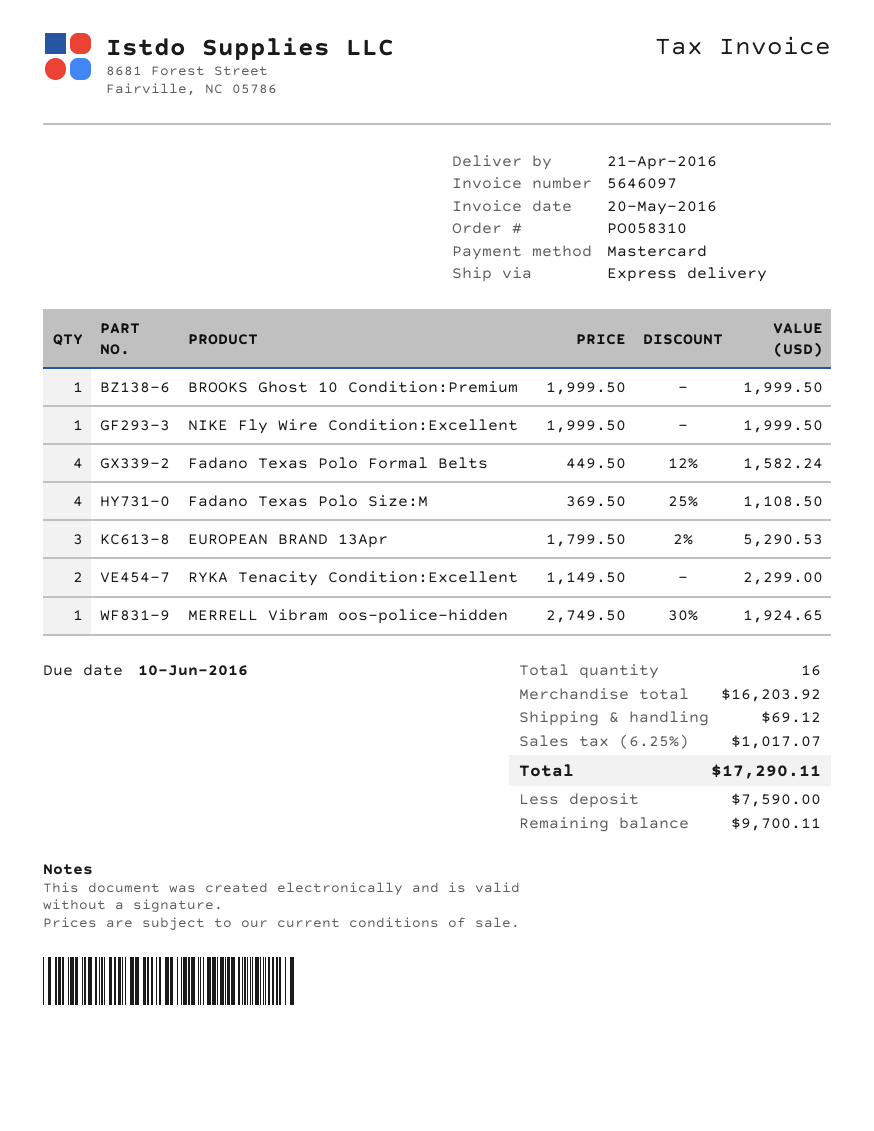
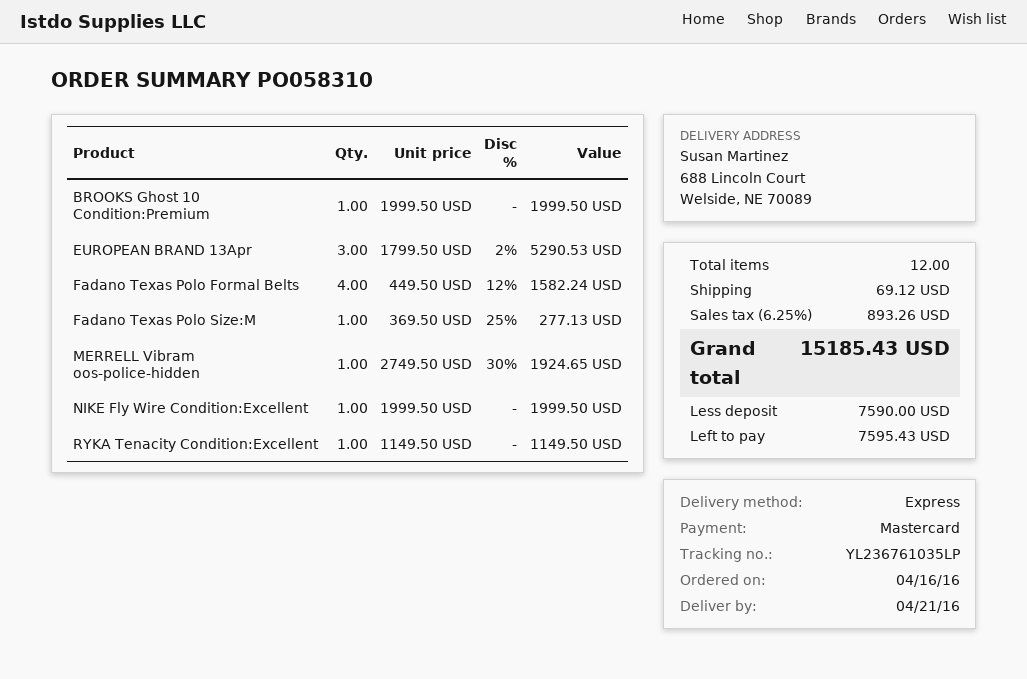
Fadano Texas Polo Size:M: 4 x 369.50 - 25% = 1108.50 -> 1 x 369.50 - 25% = 277.13
RYKA Tenacity Condition:Excellent: 2 x 1149.50 = 2299.00 -> 1 x 1149.50 = 1149.50
total quantity: 16 -> 12
tax: 6.25% = 1017.07 -> 6.25% = 893.26
total: 17290.11 -> 15185.43
balance: 9700.11 -> 7595.43

